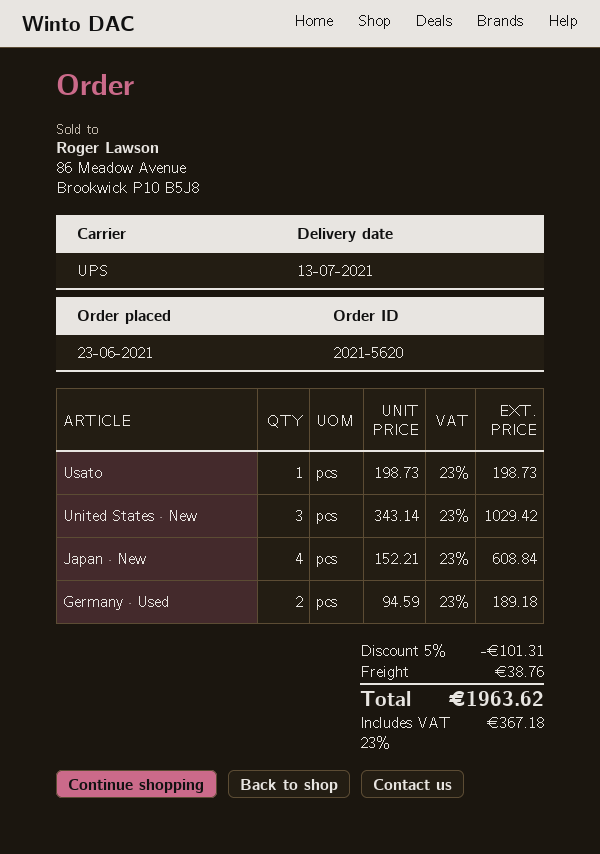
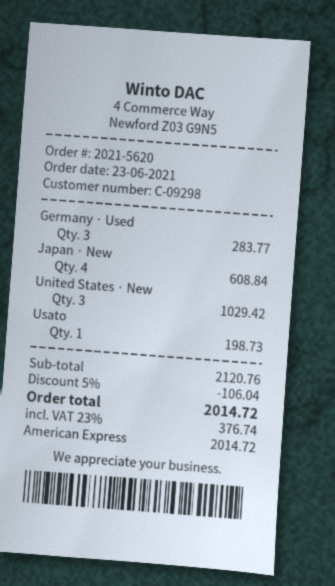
Germany · Used: 2 for 189.18 -> 3 for 283.77
discount: 5% = 101.31 -> 5% = 106.04
shipping: 38.76 -> none
tax: 23% = 367.18 -> 23% = 376.74
total: 1963.62 -> 2014.72

